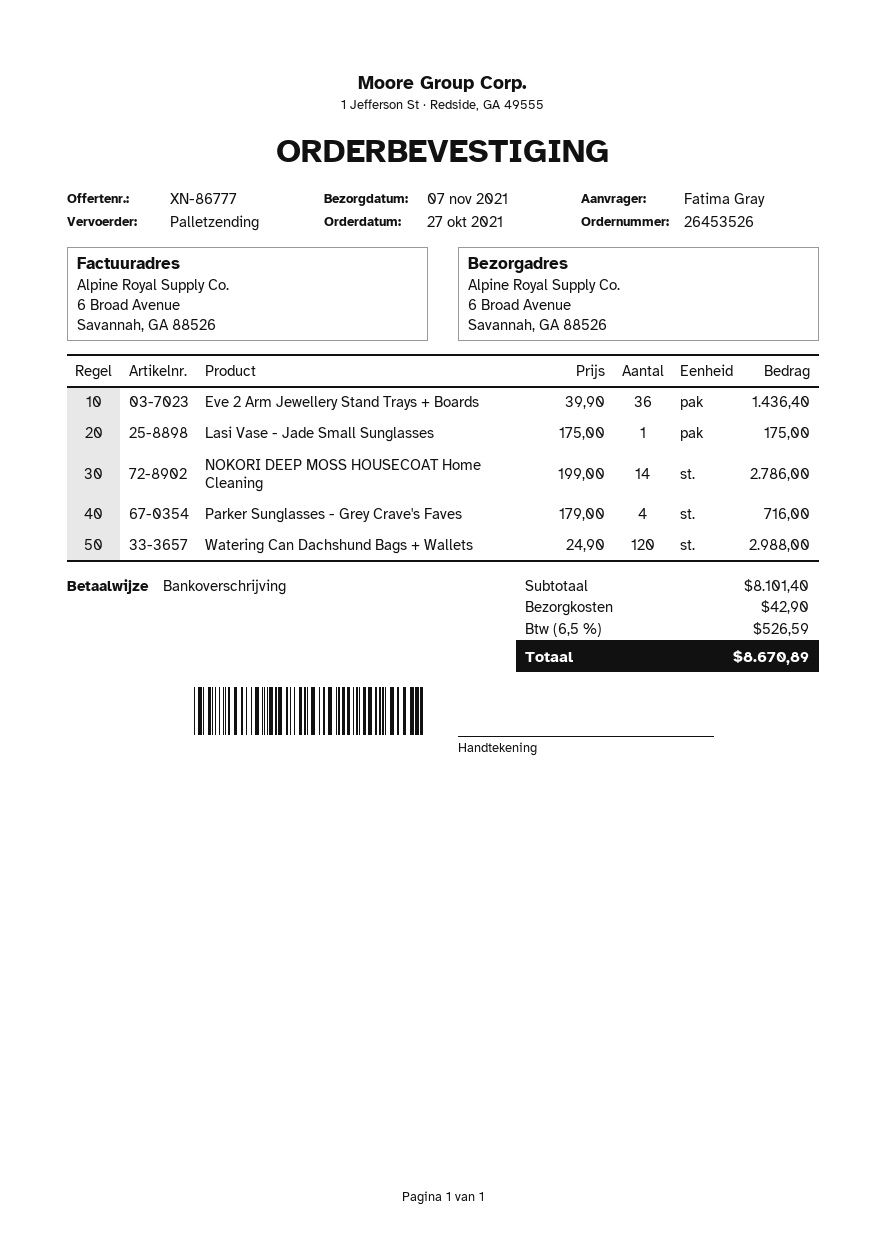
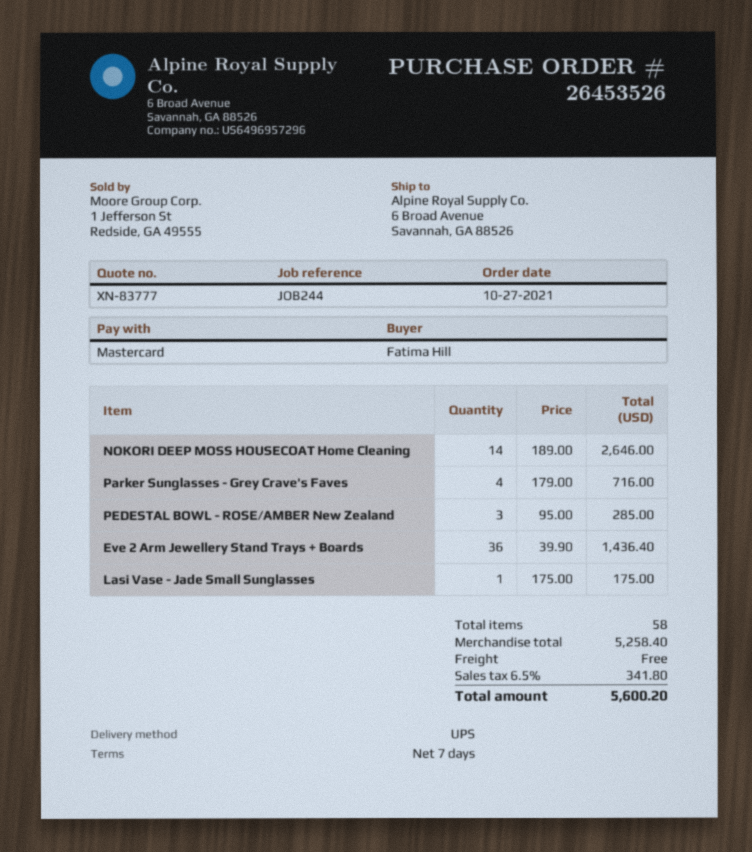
quote number: XN-86777 -> XN-83777
ordered by: Fatima Gray -> Fatima Hill
payment method: bank transfer -> Mastercard
shipping method: pallet freight -> UPS
NOKORI DEEP MOSS HOUSECOAT Home Cleaning: 14 x 199.00 = 2786.00 -> 14 x 189.00 = 2646.00
Watering Can Dachshund Bags + Wallets: 120 x 24.90 = 2988.00 -> none
PEDESTAL BOWL - ROSE/AMBER New Zealand: none -> 3 x 95.00 = 285.00
subtotal: 8101.40 -> 5258.40
shipping: 42.90 -> 0.00
tax: 6.5% = 526.59 -> 6.5% = 341.80
total: 8670.89 -> 5600.20

